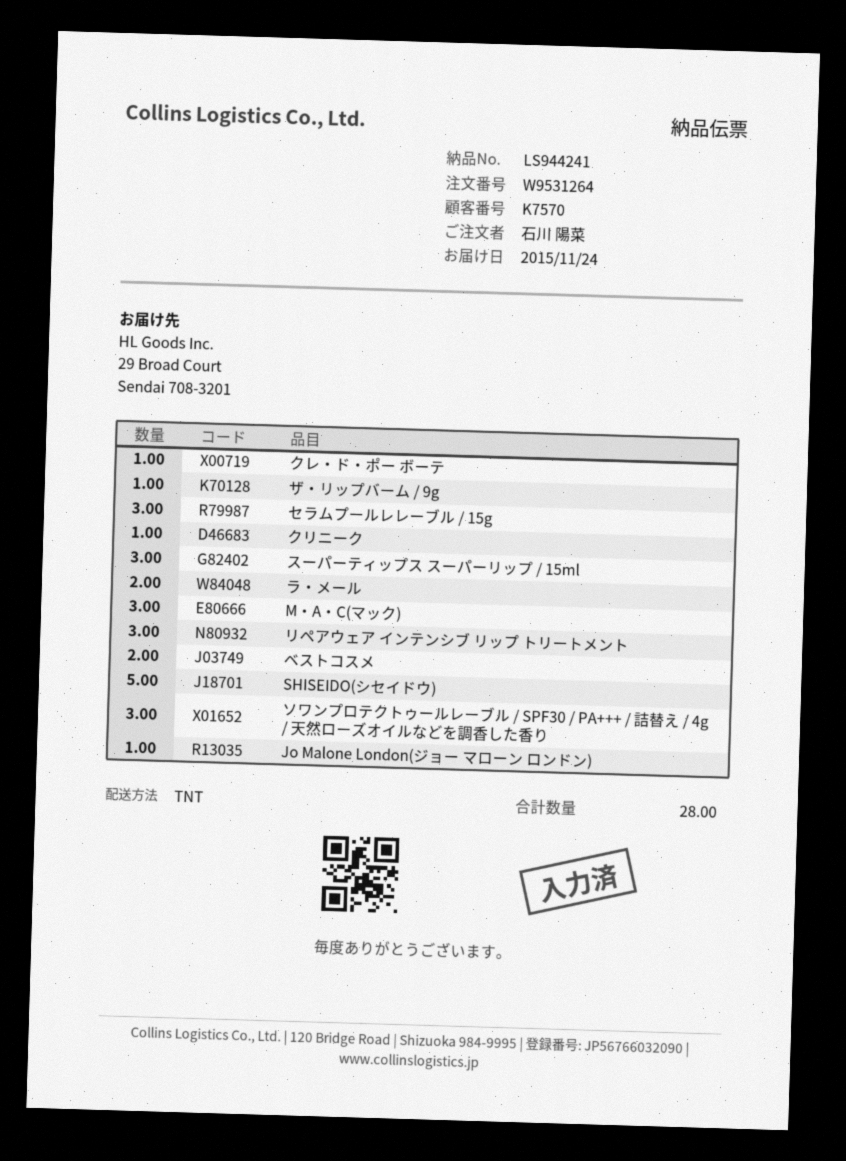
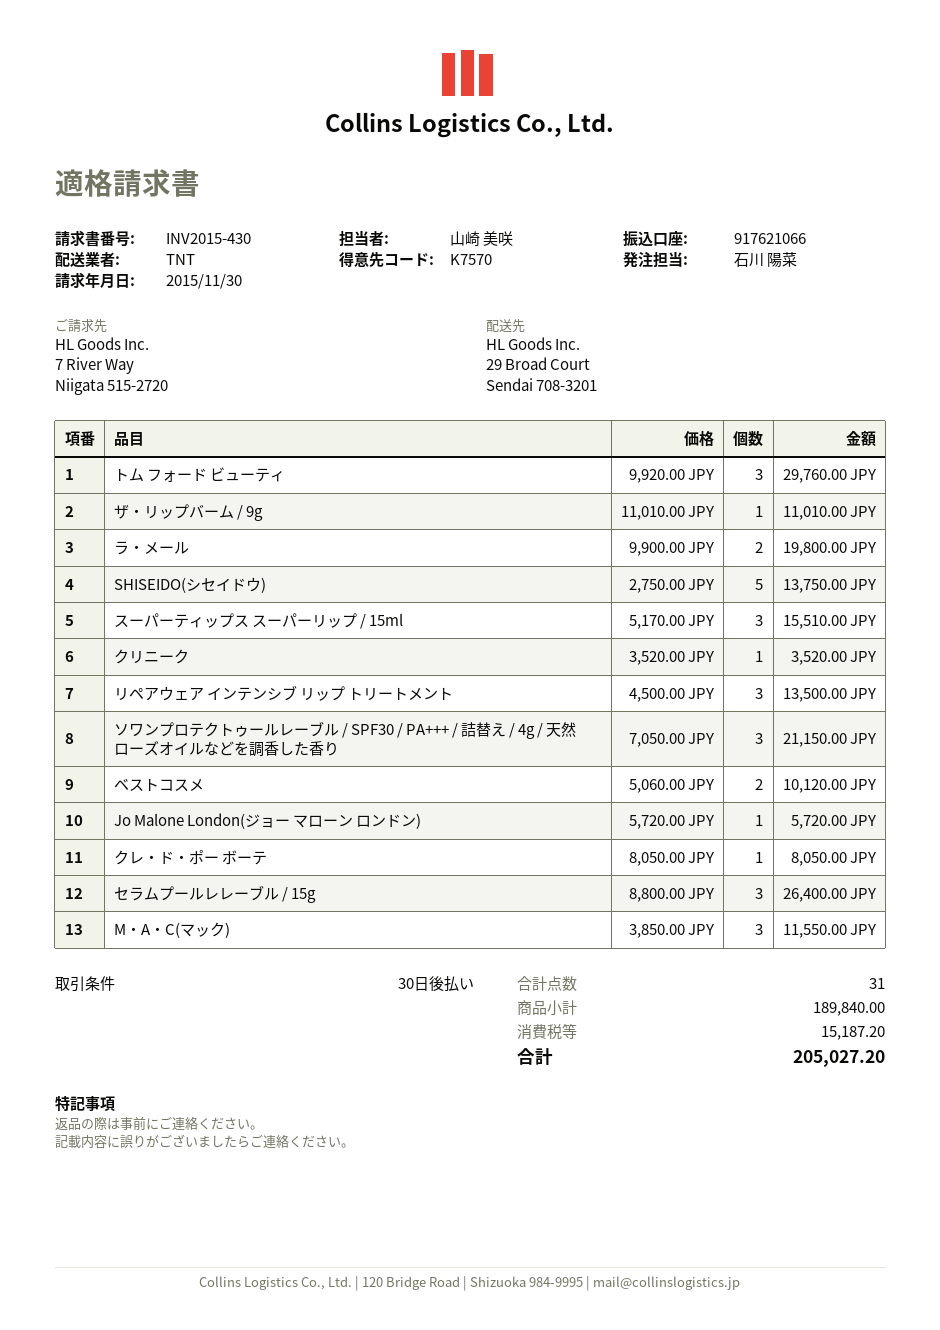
トム フォード ビューティ: none -> 3
total quantity: 28 -> 31

